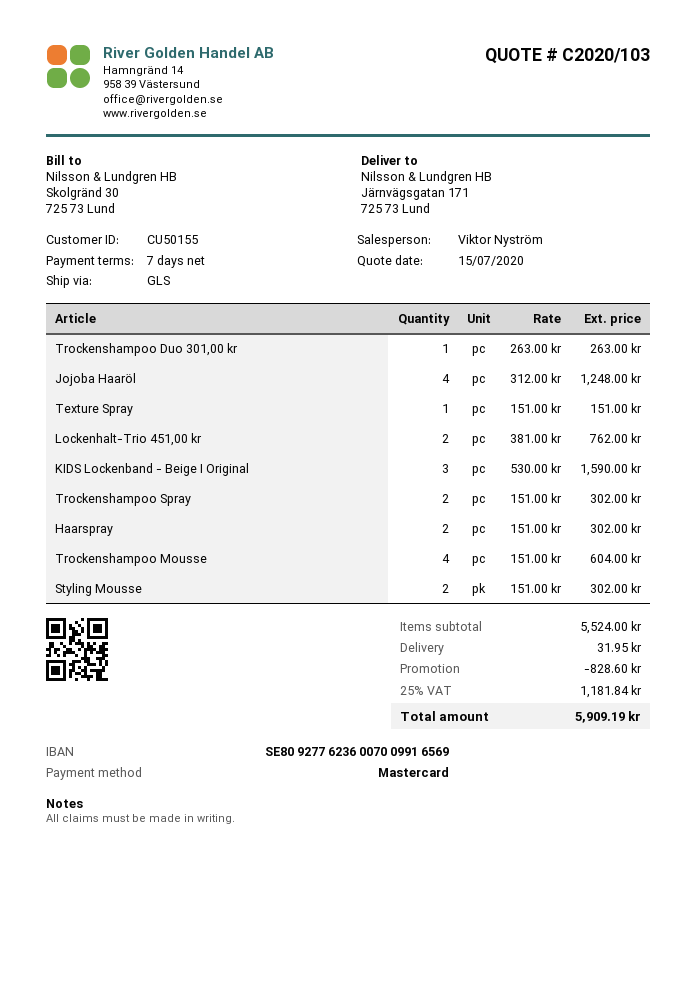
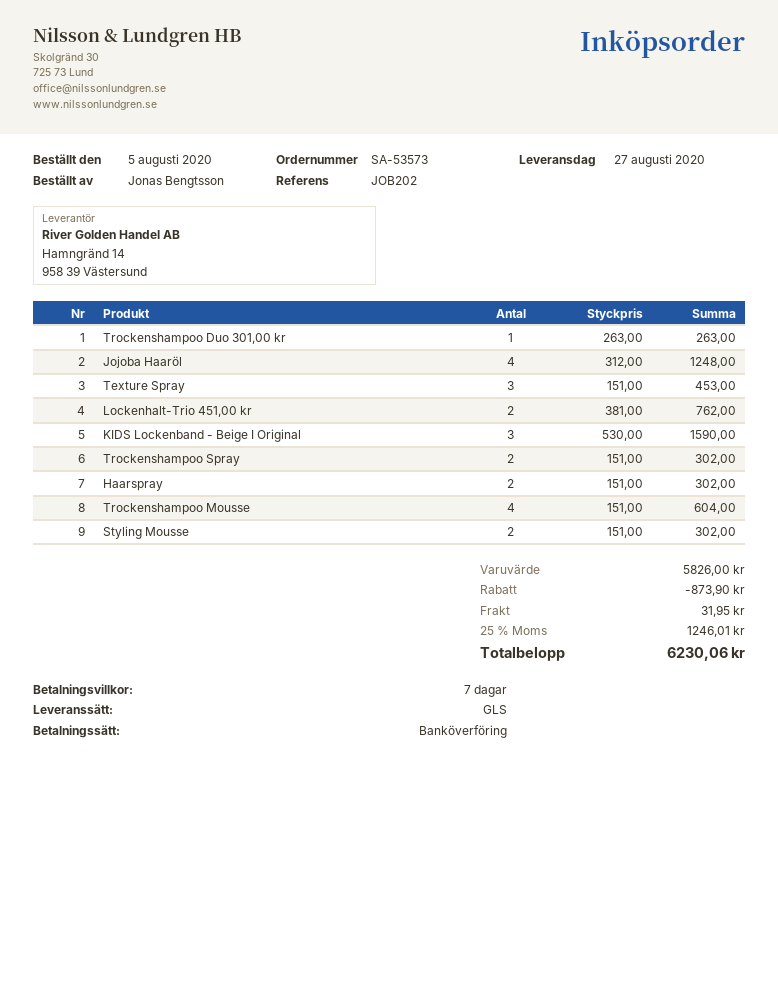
payment method: Mastercard -> bank transfer
Texture Spray: 1 x 151.00 = 151.00 -> 3 x 151.00 = 453.00
subtotal: 5524.00 -> 5826.00
discount: 828.60 -> 873.90
tax: 25% = 1181.84 -> 25% = 1246.01
total: 5909.19 -> 6230.06

